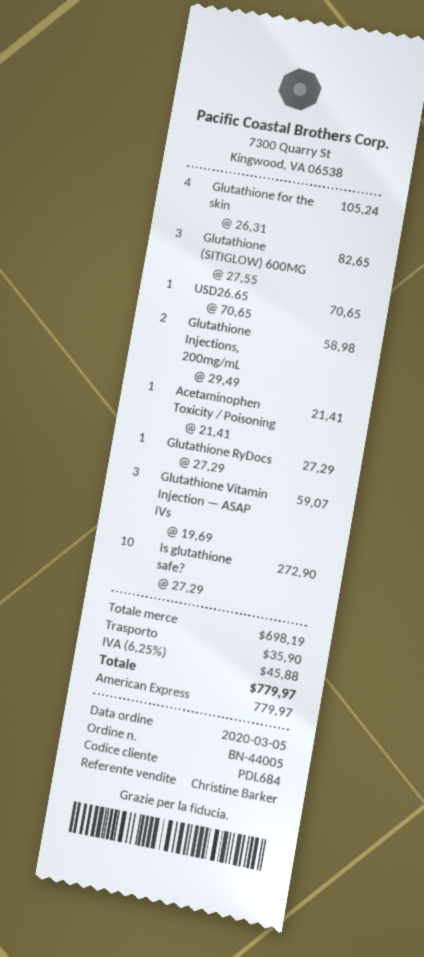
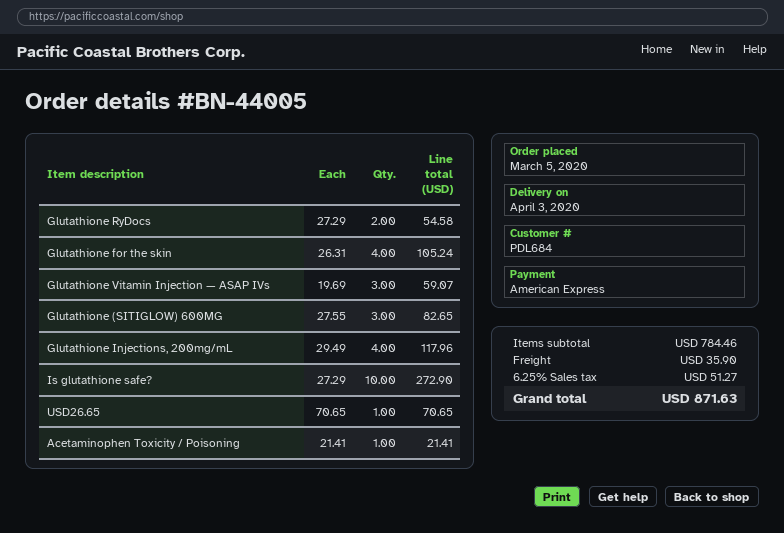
Glutathione Injections, 200mg/mL: 2 x 29.49 = 58.98 -> 4 x 29.49 = 117.96
Glutathione RyDocs: 1 x 27.29 = 27.29 -> 2 x 27.29 = 54.58
subtotal: 698.19 -> 784.46
tax: 6.25% = 45.88 -> 6.25% = 51.27
total: 779.97 -> 871.63

